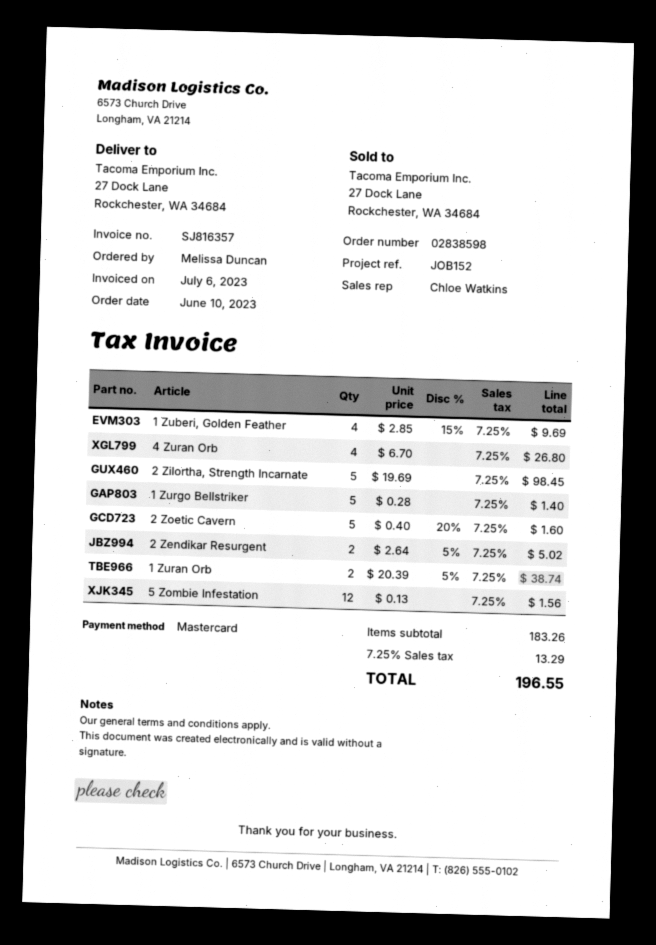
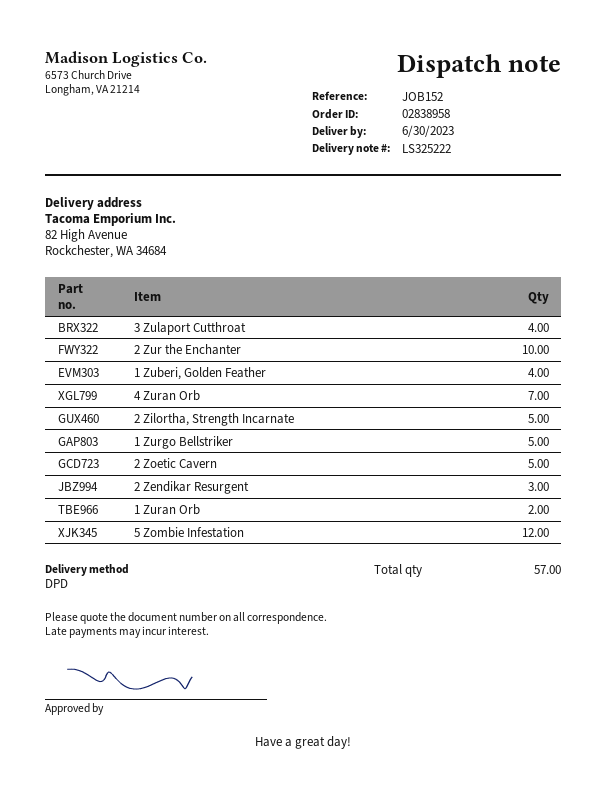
order number: 02838598 -> 02838958
ship to: 27 Dock Lane, Rockchester, WA 34684 -> 82 High Avenue, Rockchester, WA 34684
4 Zuran Orb: 4 -> 7
2 Zendikar Resurgent: 2 -> 3
3 Zulaport Cutthroat: none -> 4
2 Zur the Enchanter: none -> 10

